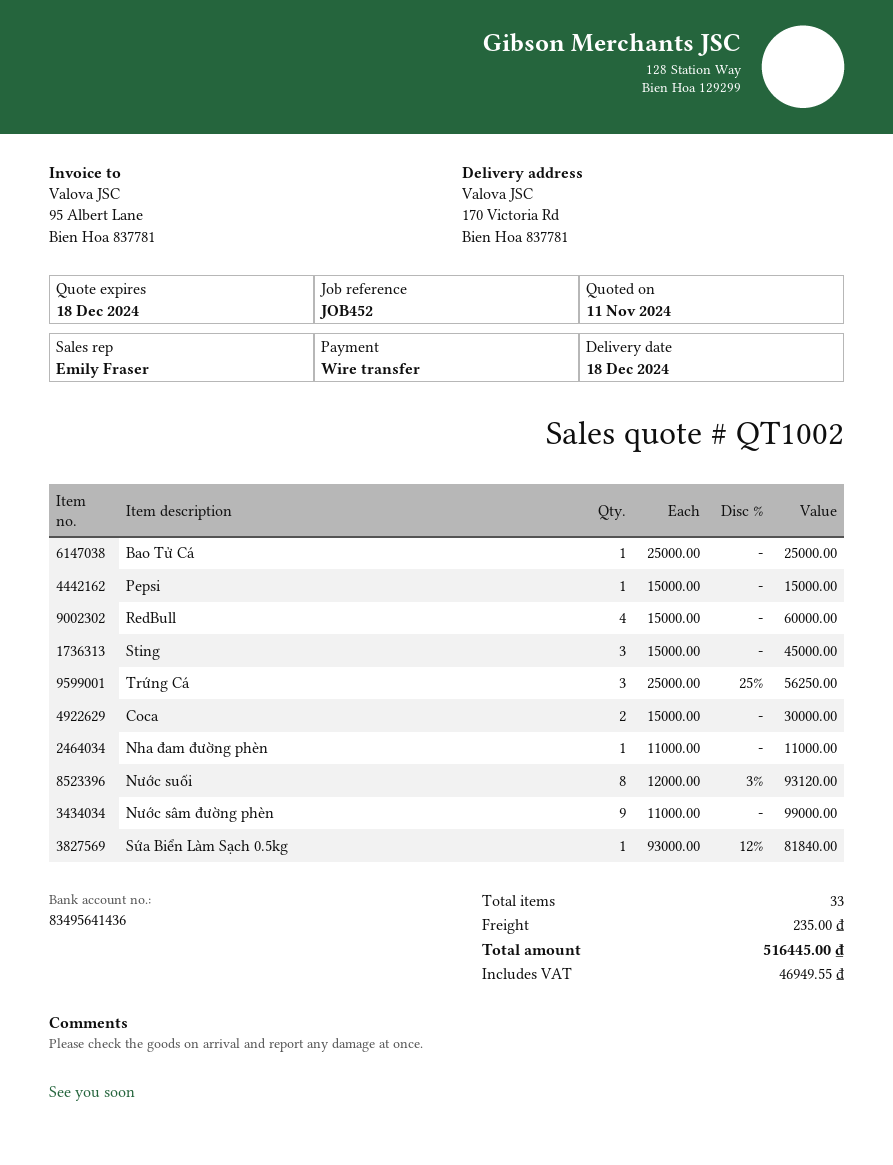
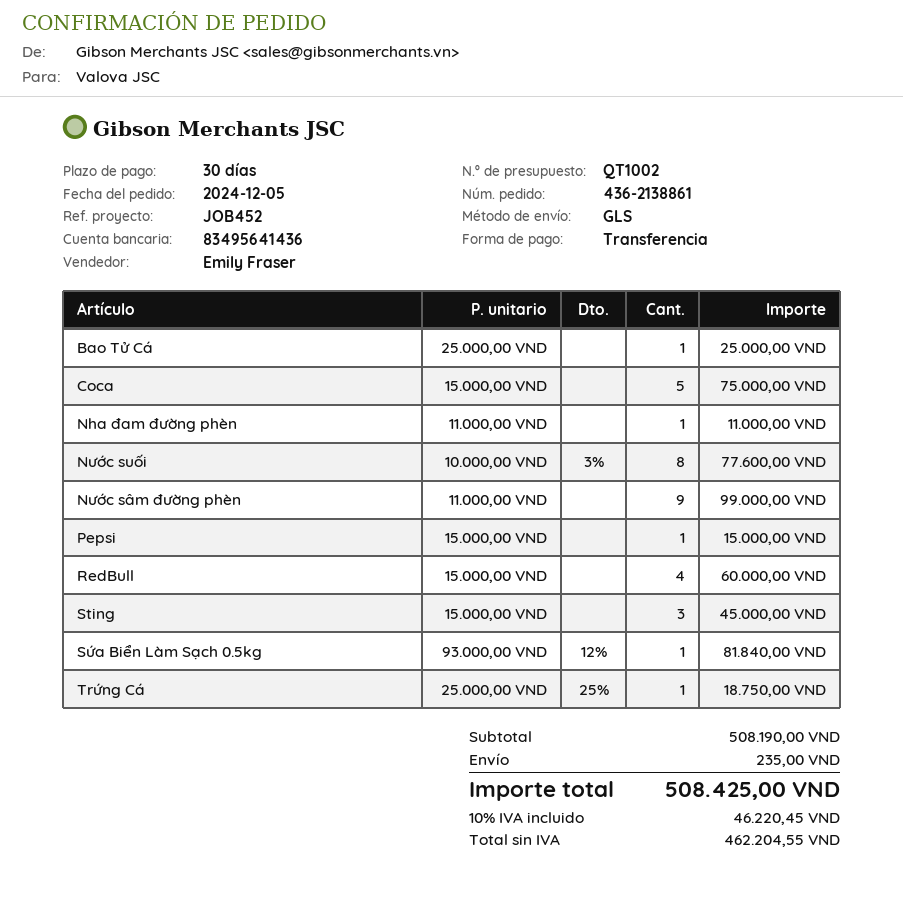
Trứng Cá: 3 x 25000.00 - 25% = 56250.00 -> 1 x 25000.00 - 25% = 18750.00
Coca: 2 x 15000.00 = 30000.00 -> 5 x 15000.00 = 75000.00
Nước suối: 8 x 12000.00 - 3% = 93120.00 -> 8 x 10000.00 - 3% = 77600.00
tax: 46949.55 -> 46220.45
total: 516445.00 -> 508425.00

